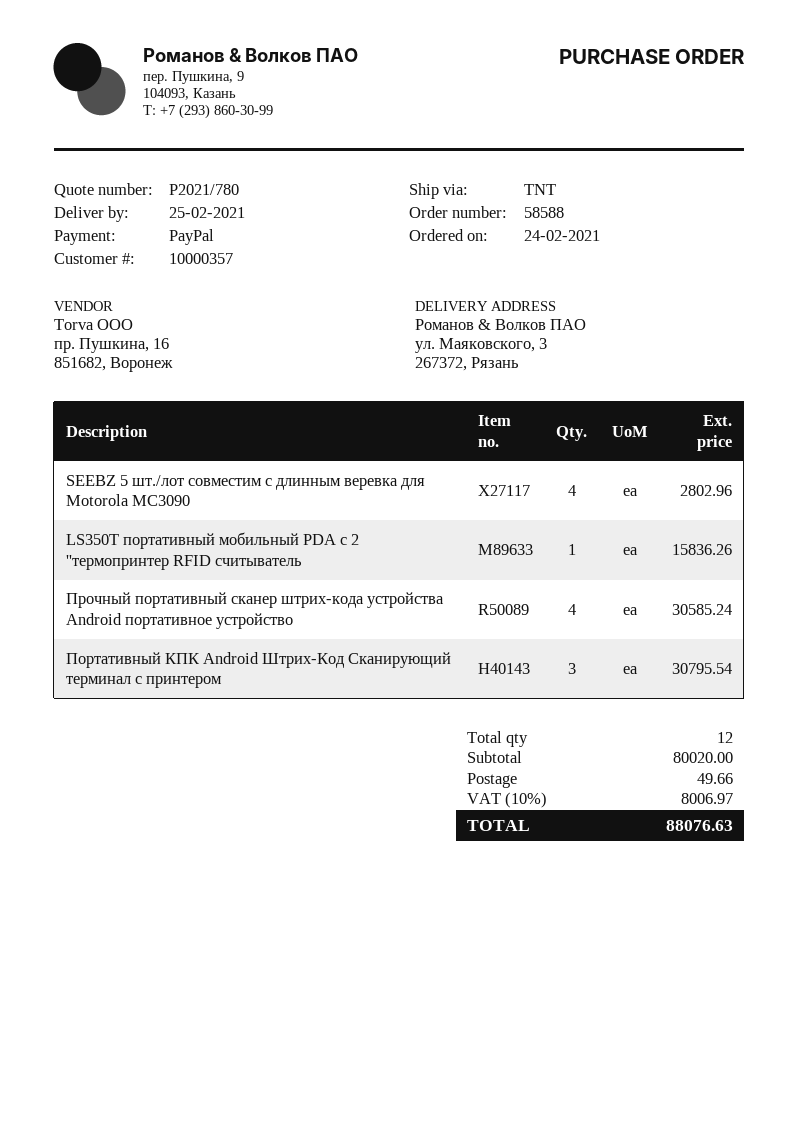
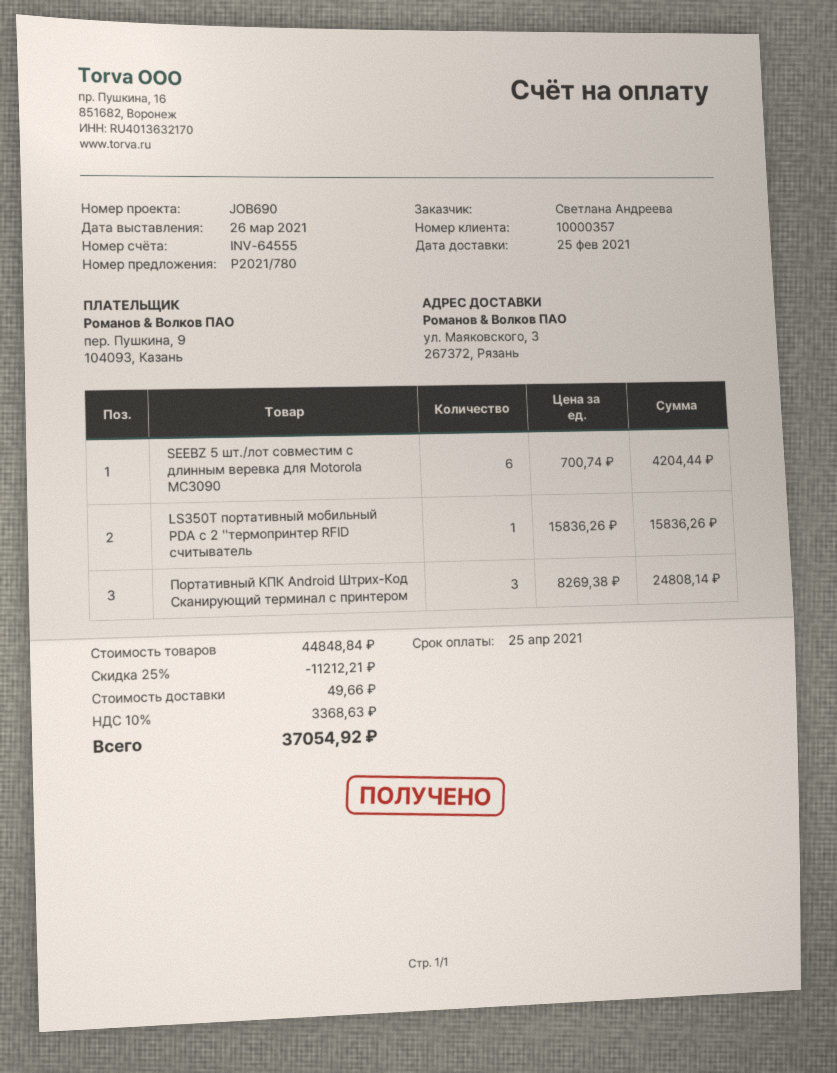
SEEBZ 5 шт./лот совместим с длинным веревка для Motorola MC3090: 4 for 2802.96 -> 6 for 4204.44
Прочный портативный сканер штрих-кода устройства Android портативное устройство: 4 for 30585.24 -> none
Портативный КПК Android Штрих-Код Сканирующий терминал с принтером: 3 for 30795.54 -> 3 for 24808.14
subtotal: 80020.00 -> 44848.84
discount: none -> 25% = 11212.21
tax: 10% = 8006.97 -> 10% = 3368.63
total: 88076.63 -> 37054.92

